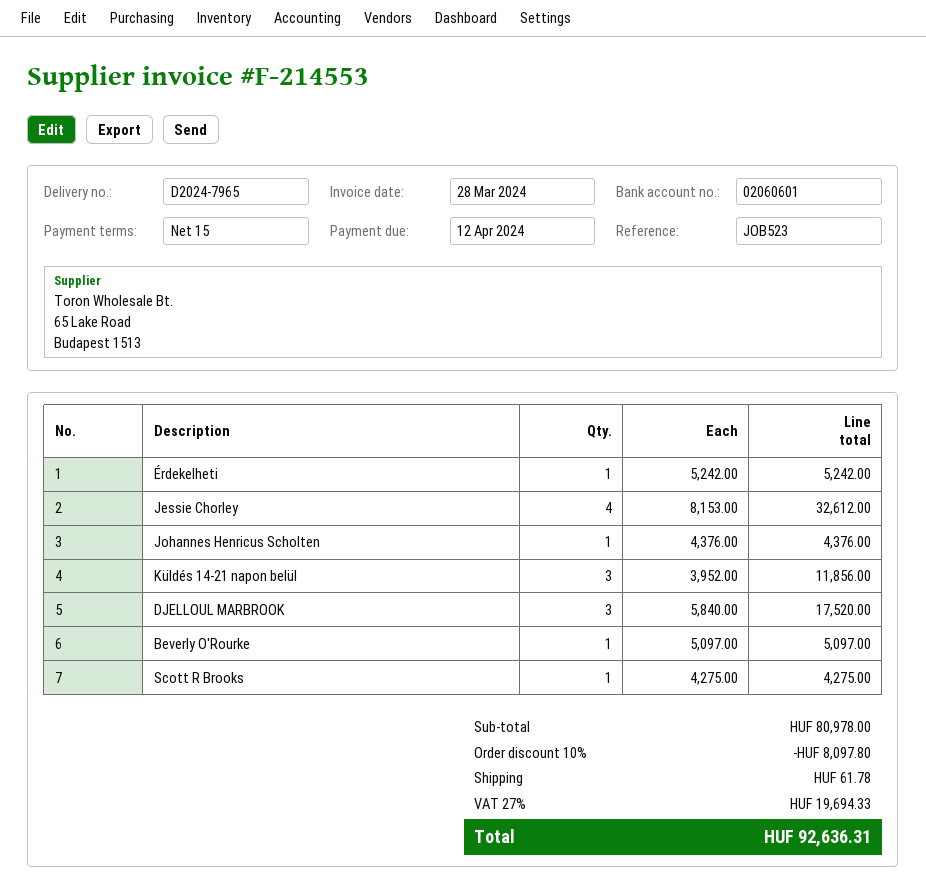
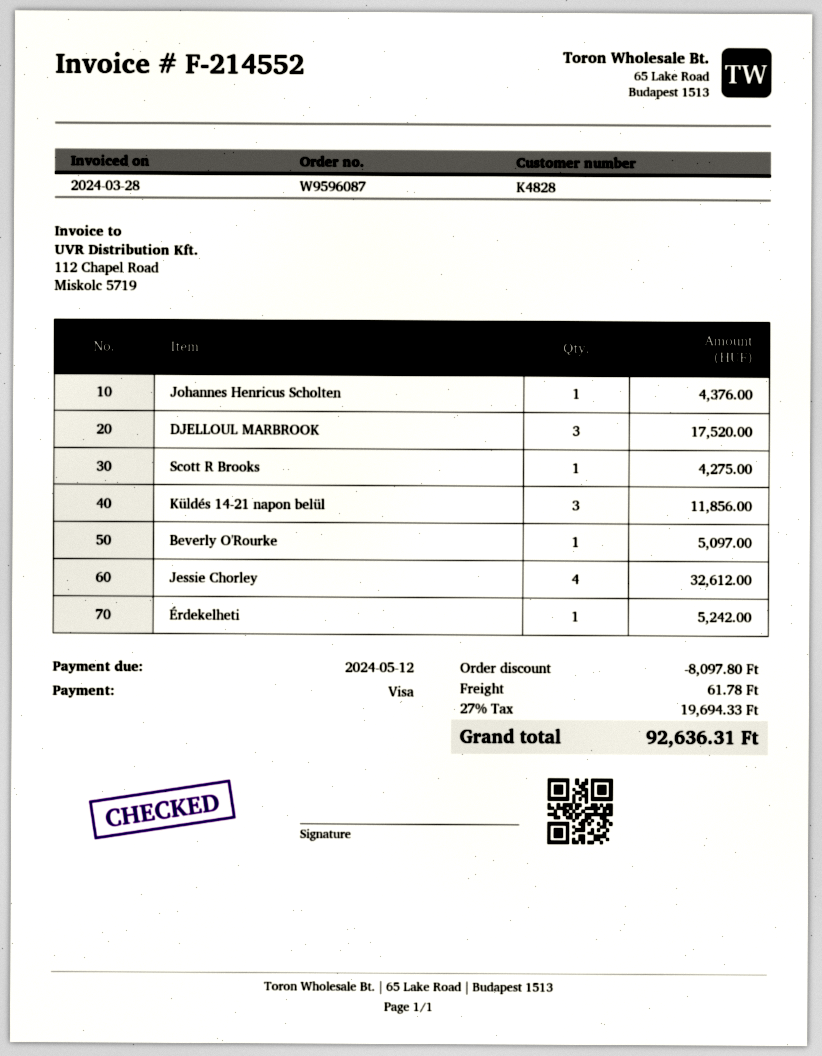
invoice number: F-214553 -> F-214552
due date: 2024-04-12 -> 2024-05-12

